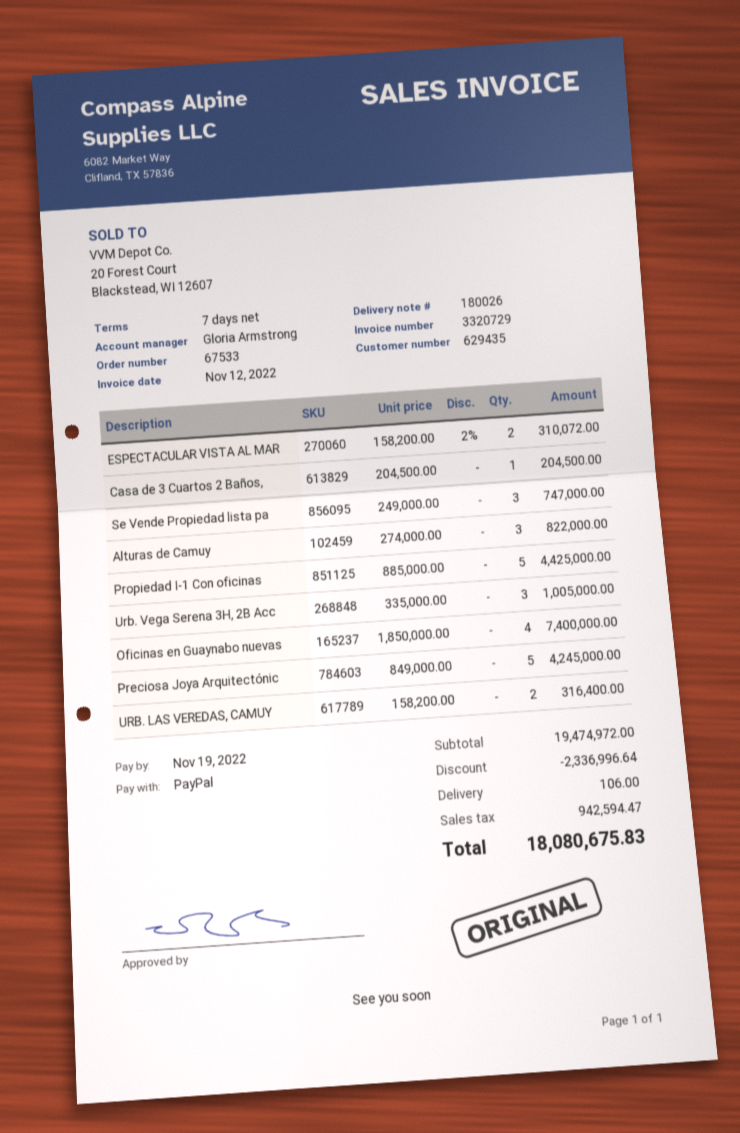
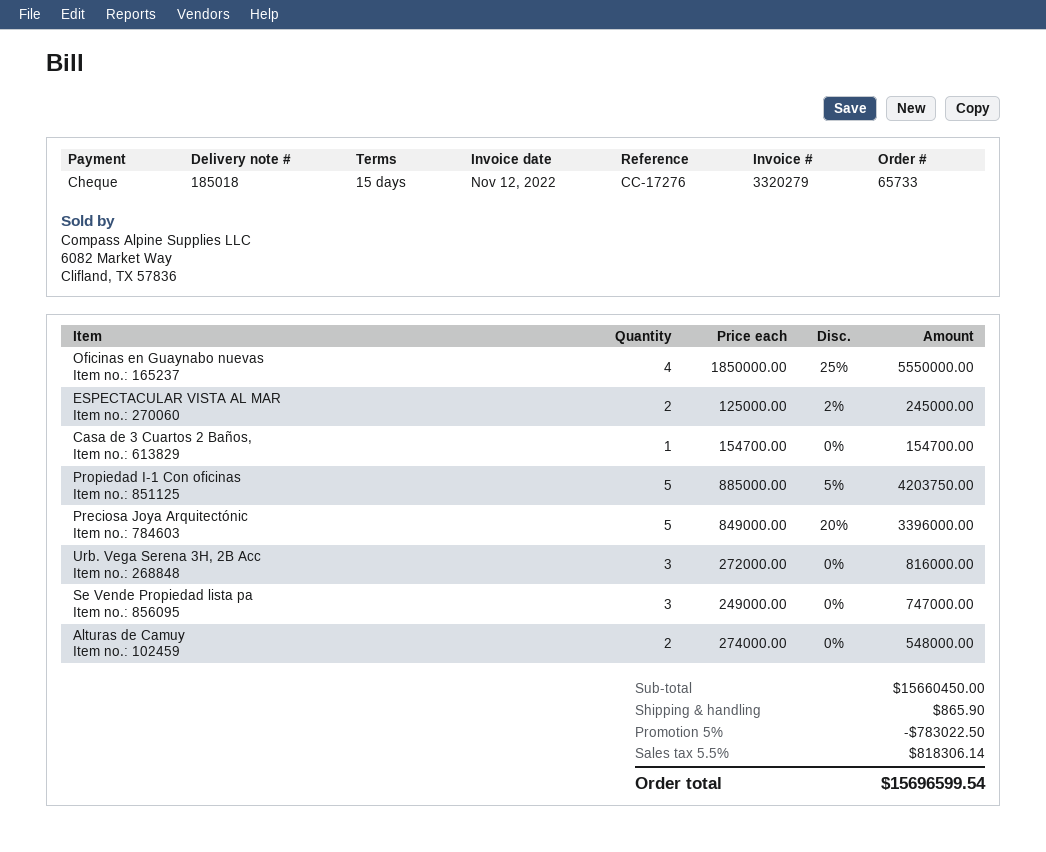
order number: 67533 -> 65733
delivery note number: 180026 -> 185018
invoice number: 3320729 -> 3320279
payment terms: 7 days -> 15 days
payment method: PayPal -> cheque
ESPECTACULAR VISTA AL MAR: 2 x 158200.00 - 2% = 310072.00 -> 2 x 125000.00 - 2% = 245000.00
Casa de 3 Cuartos 2 Baños,: 1 x 204500.00 = 204500.00 -> 1 x 154700.00 = 154700.00
Alturas de Camuy: 3 x 274000.00 = 822000.00 -> 2 x 274000.00 = 548000.00
Propiedad I-1 Con oficinas: 5 x 885000.00 = 4425000.00 -> 5 x 885000.00 - 5% = 4203750.00
Urb. Vega Serena 3H, 2B Acc: 3 x 335000.00 = 1005000.00 -> 3 x 272000.00 = 816000.00
Oficinas en Guaynabo nuevas: 4 x 1850000.00 = 7400000.00 -> 4 x 1850000.00 - 25% = 5550000.00
Preciosa Joya Arquitectónic: 5 x 849000.00 = 4245000.00 -> 5 x 849000.00 - 20% = 3396000.00
URB. LAS VEREDAS, CAMUY: 2 x 158200.00 = 316400.00 -> none
subtotal: 19474972.00 -> 15660450.00
discount: 2336996.64 -> 783022.50
shipping: 106.00 -> 865.90
tax: 942594.47 -> 818306.14
total: 18080675.83 -> 15696599.54

